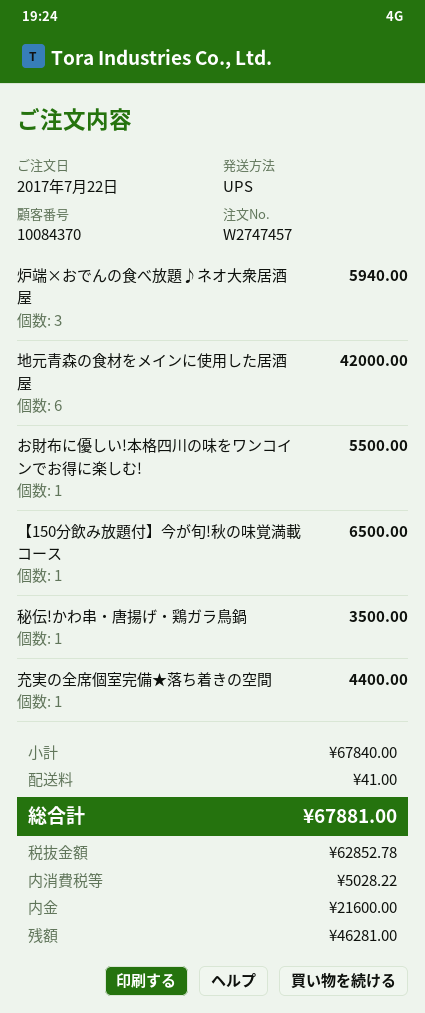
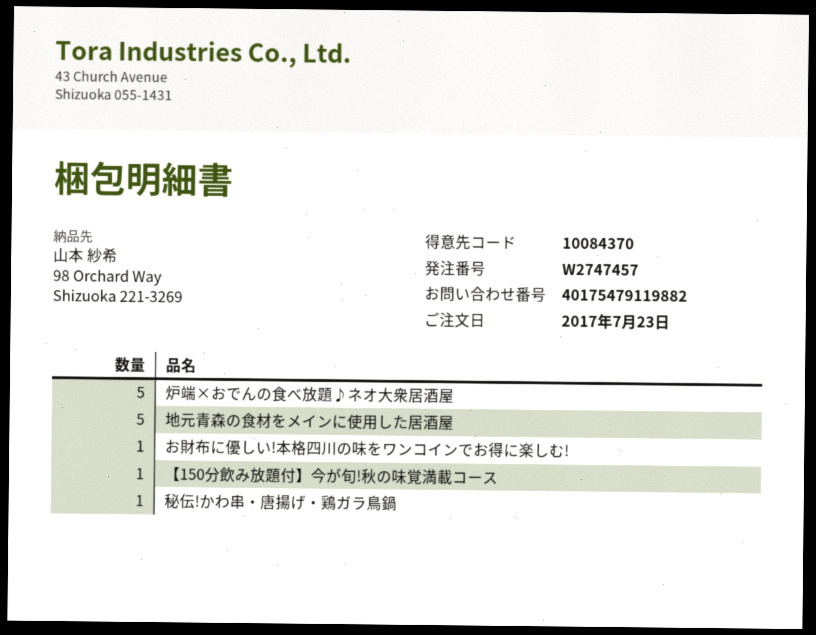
order date: 2017-07-22 -> 2017-07-23
炉端×おでんの食べ放題♪ネオ大衆居酒屋: 3 -> 5
地元青森の食材をメインに使用した居酒屋: 6 -> 5
充実の全席個室完備★落ち着きの空間: 1 -> none

